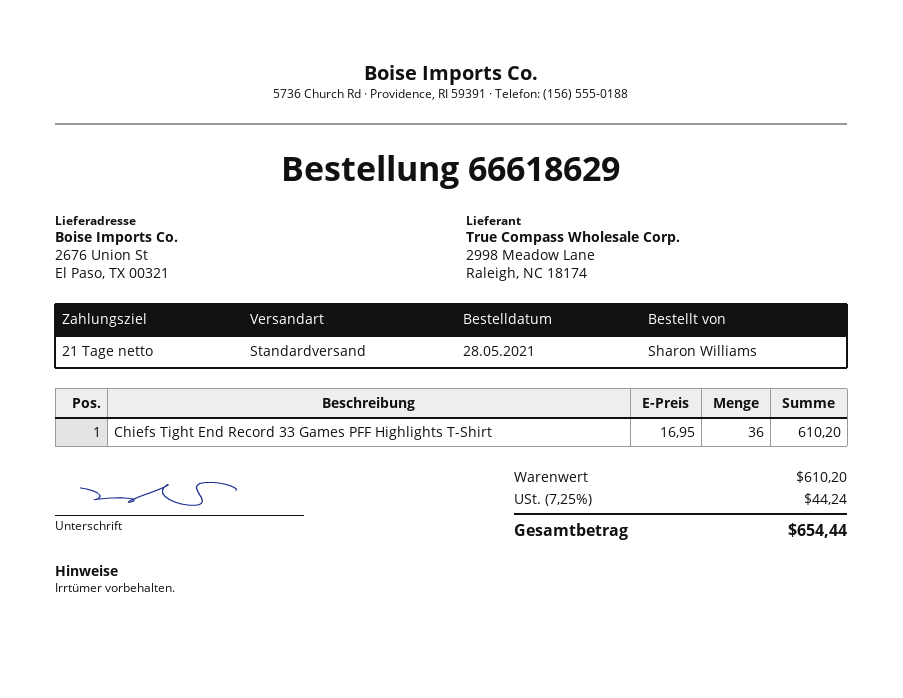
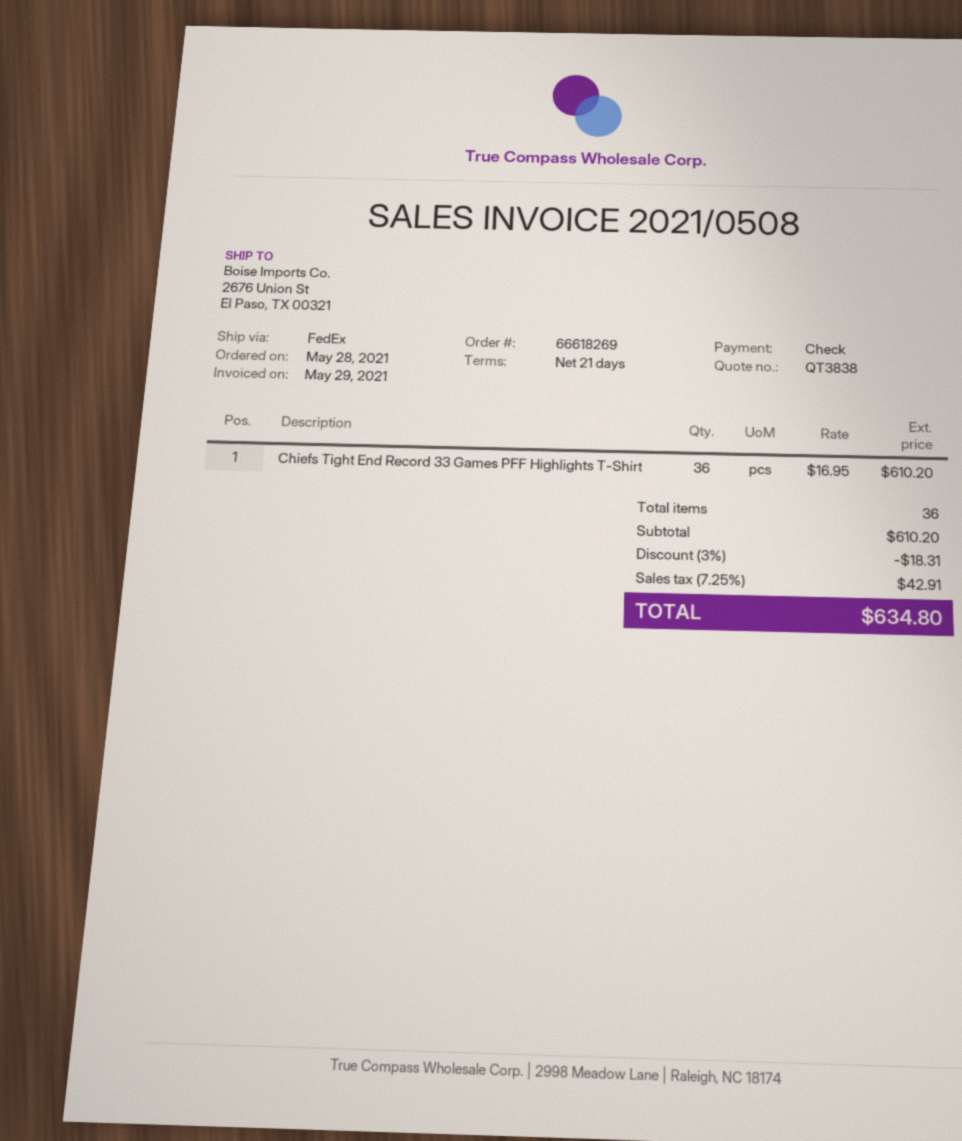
order number: 66618629 -> 66618269
shipping method: standard -> FedEx
discount: none -> 3% = 18.31
tax: 7.25% = 44.24 -> 7.25% = 42.91
total: 654.44 -> 634.80

